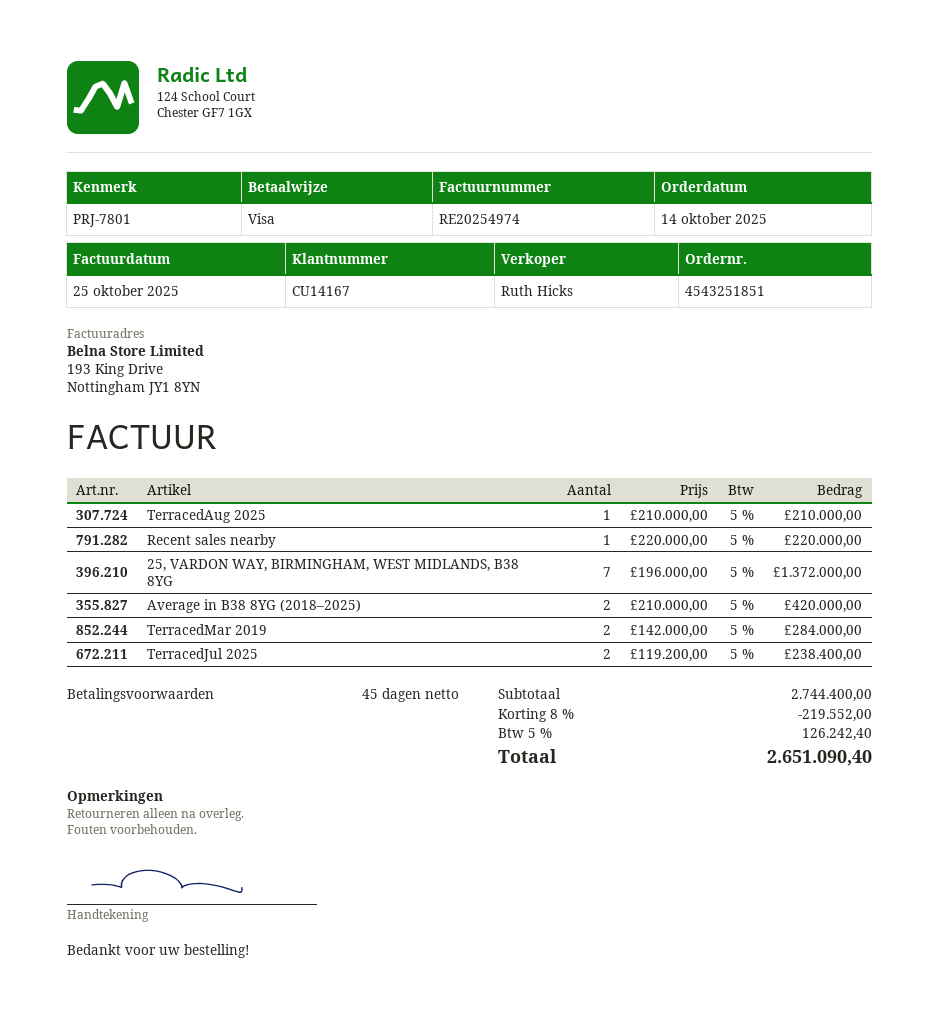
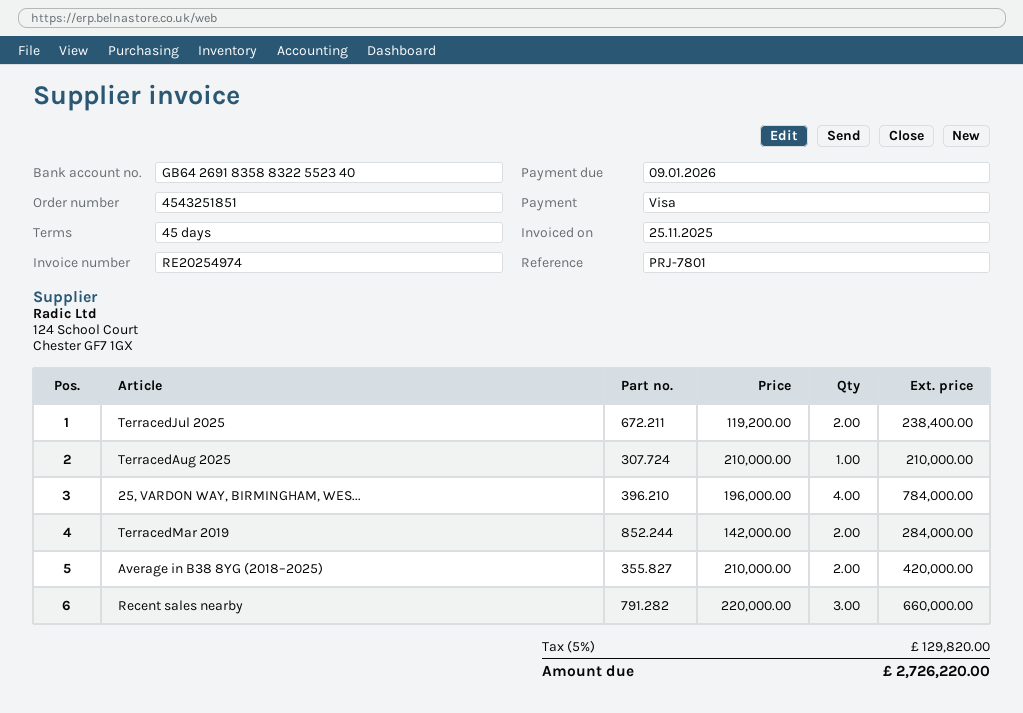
invoice date: 2025-10-25 -> 2025-11-25
Recent sales nearby: 1 x 220000.00 = 220000.00 -> 3 x 220000.00 = 660000.00
25, VARDON WAY, BIRMINGHAM, WEST MIDLANDS, B38 8YG: 7 x 196000.00 = 1372000.00 -> 4 x 196000.00 = 784000.00
discount: 8% = 219552.00 -> none
tax: 5% = 126242.40 -> 5% = 129820.00
total: 2651090.40 -> 2726220.00

